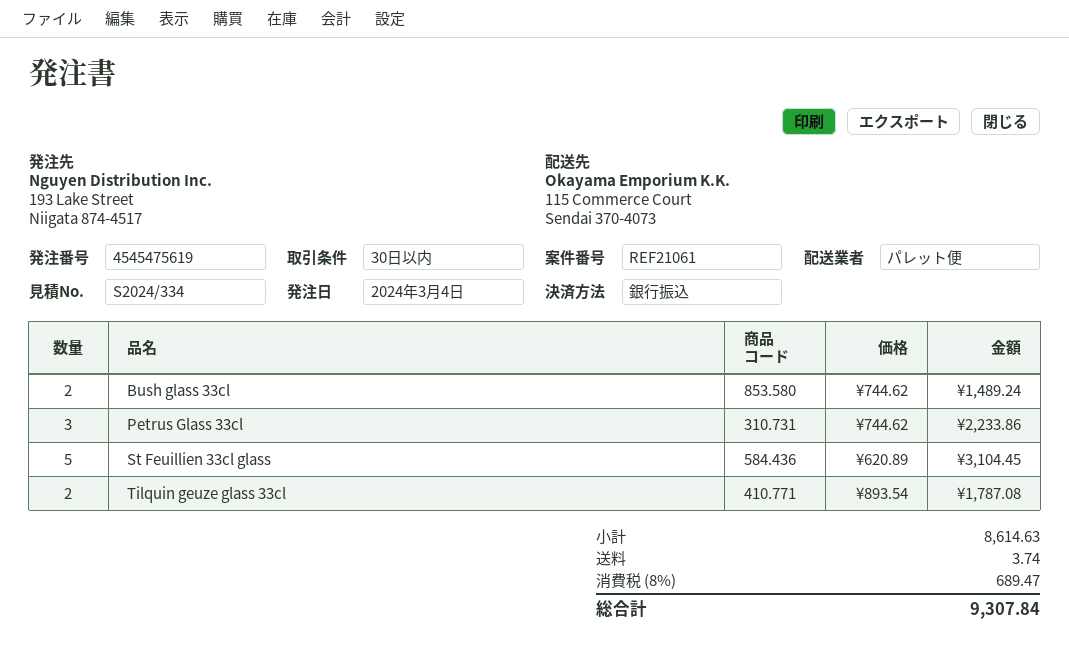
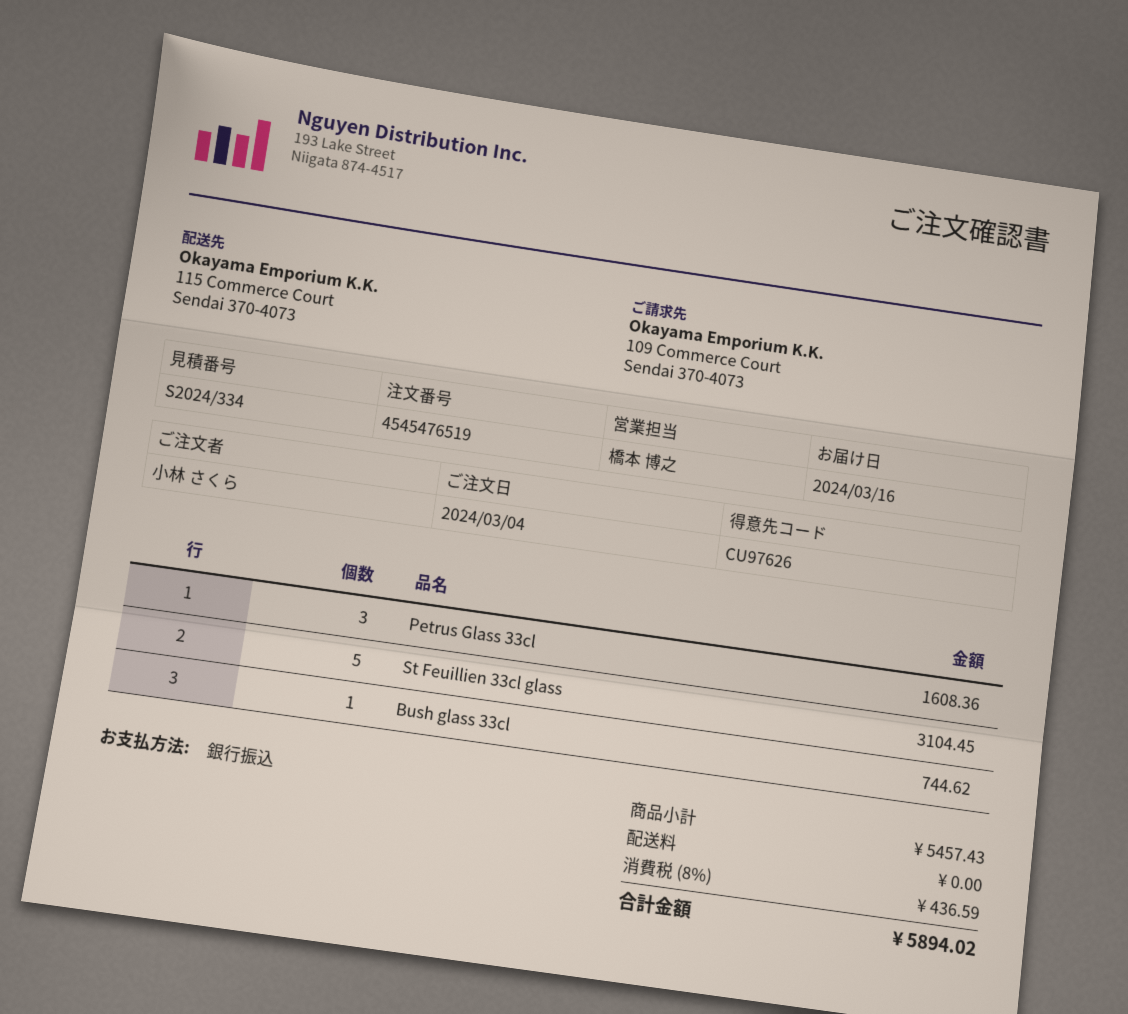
order number: 4545475619 -> 4545476519
Bush glass 33cl: 2 for 1489.24 -> 1 for 744.62
Petrus Glass 33cl: 3 for 2233.86 -> 3 for 1608.36
Tilquin geuze glass 33cl: 2 for 1787.08 -> none
subtotal: 8614.63 -> 5457.43
shipping: 3.74 -> 0.00
tax: 8% = 689.47 -> 8% = 436.59
total: 9307.84 -> 5894.02

